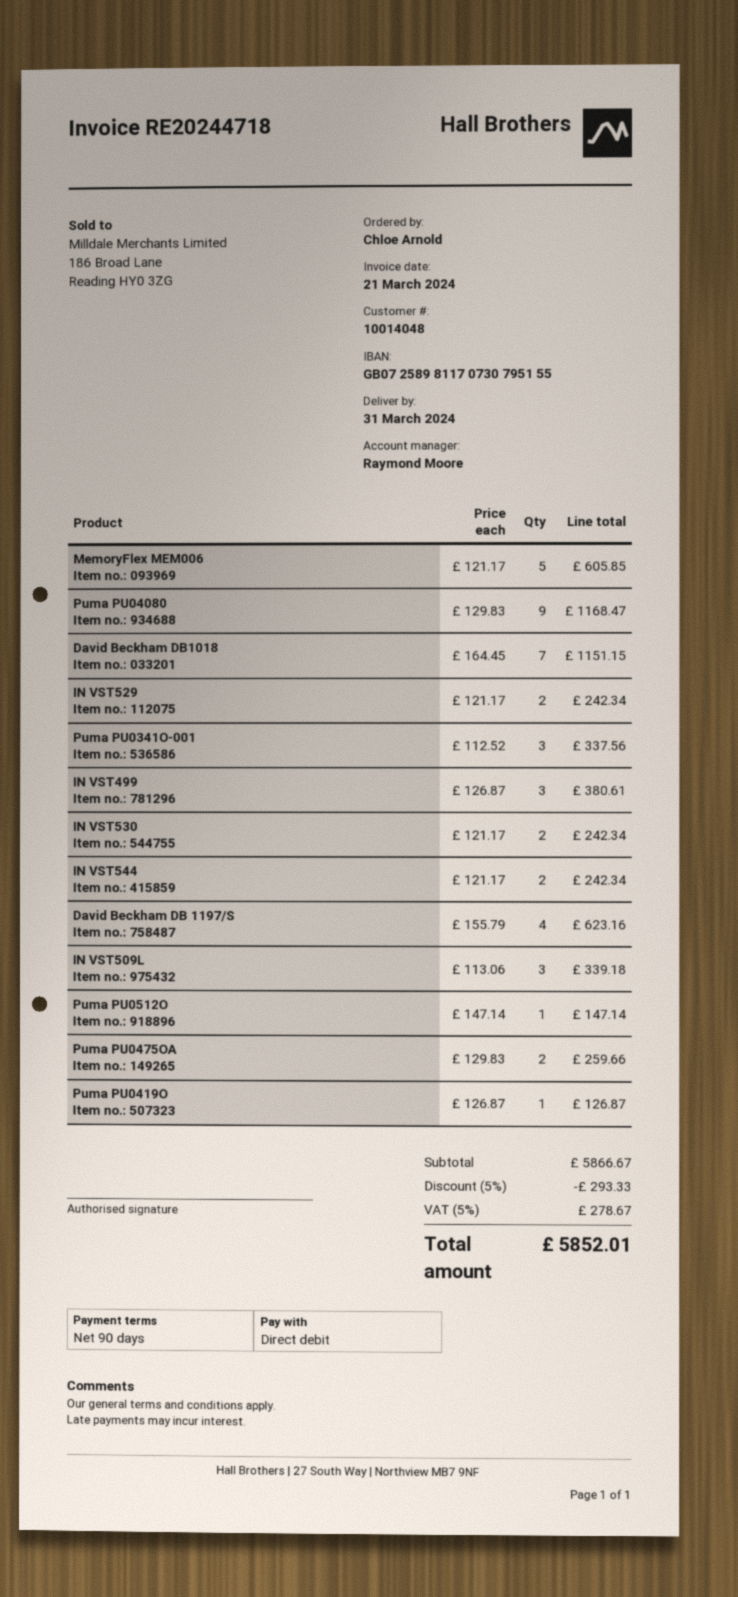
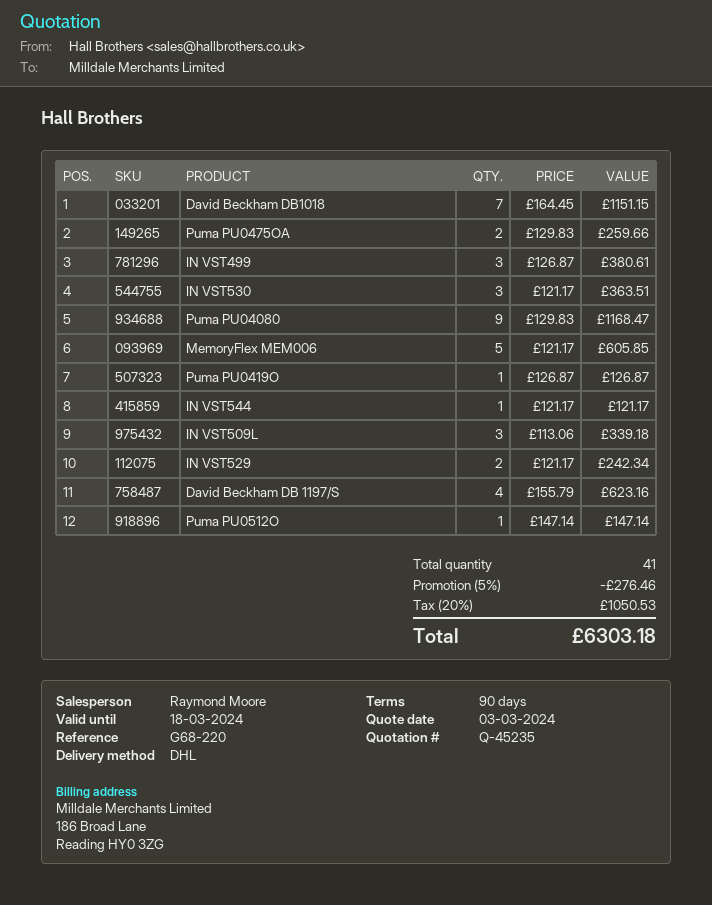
Puma PU0341O-001: 3 x 112.52 = 337.56 -> none
IN VST530: 2 x 121.17 = 242.34 -> 3 x 121.17 = 363.51
IN VST544: 2 x 121.17 = 242.34 -> 1 x 121.17 = 121.17
discount: 5% = 293.33 -> 5% = 276.46
tax: 5% = 278.67 -> 20% = 1050.53
total: 5852.01 -> 6303.18

